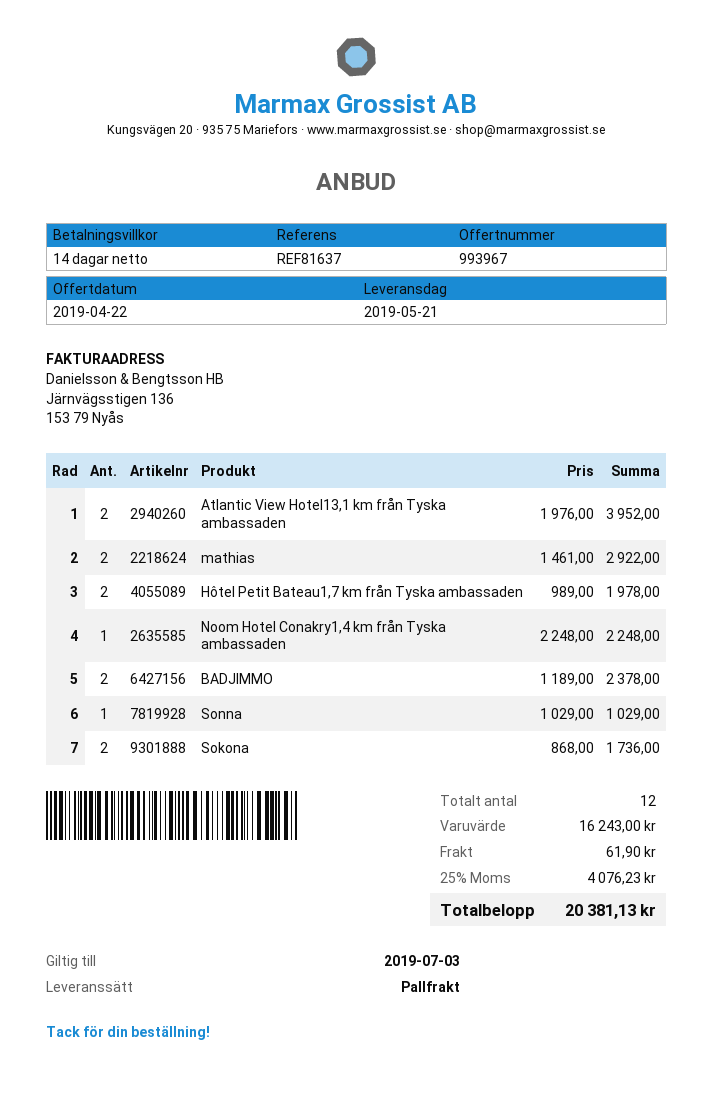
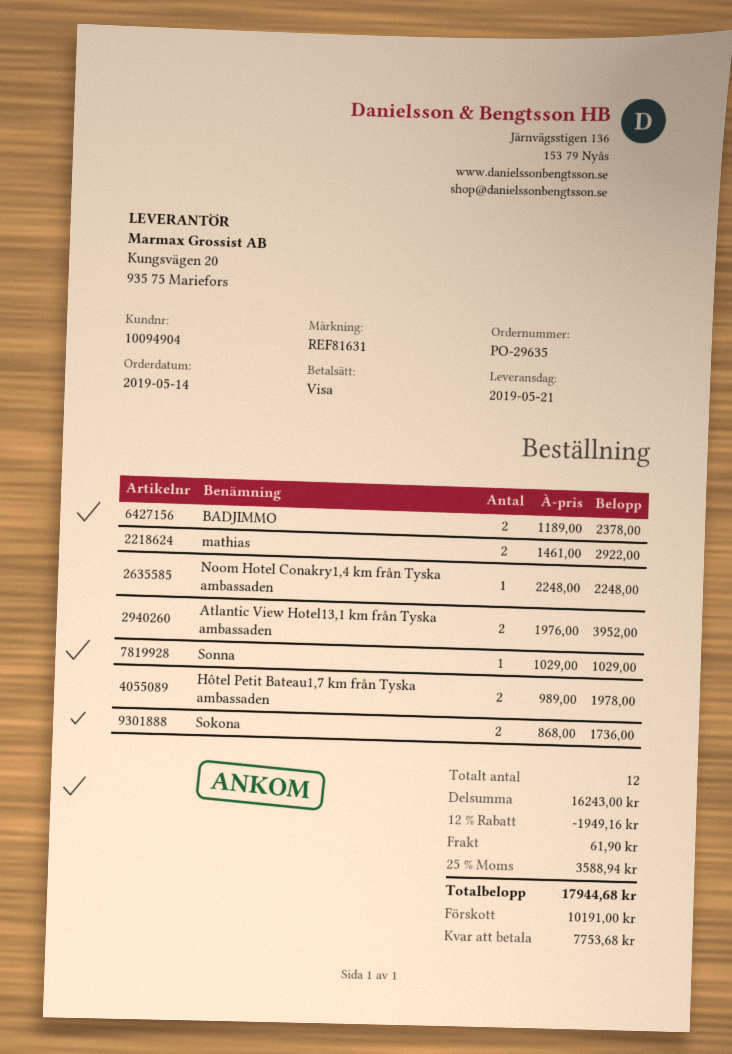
reference: REF81637 -> REF81631
discount: none -> 12% = 1949.16
tax: 25% = 4076.23 -> 25% = 3588.94
total: 20381.13 -> 17944.68

